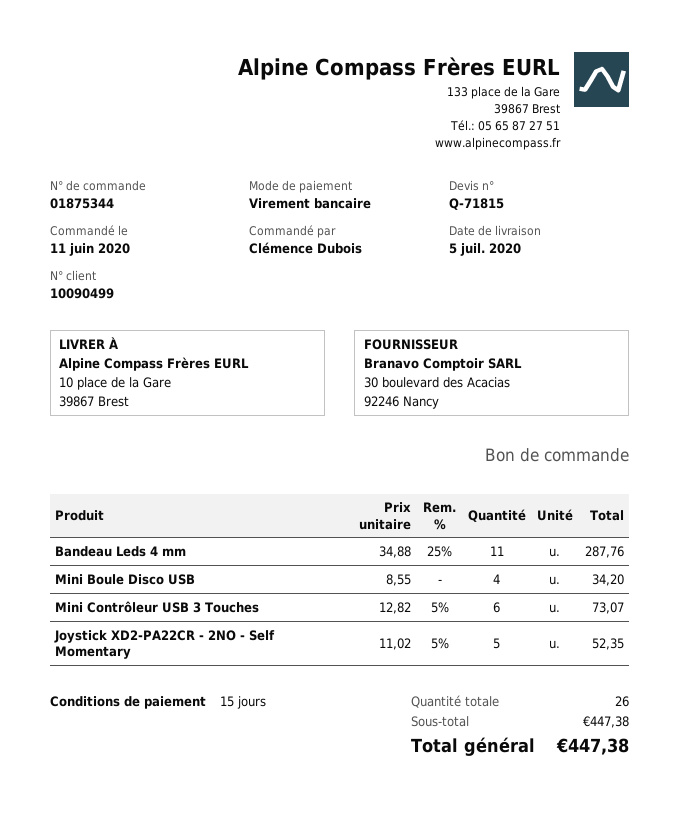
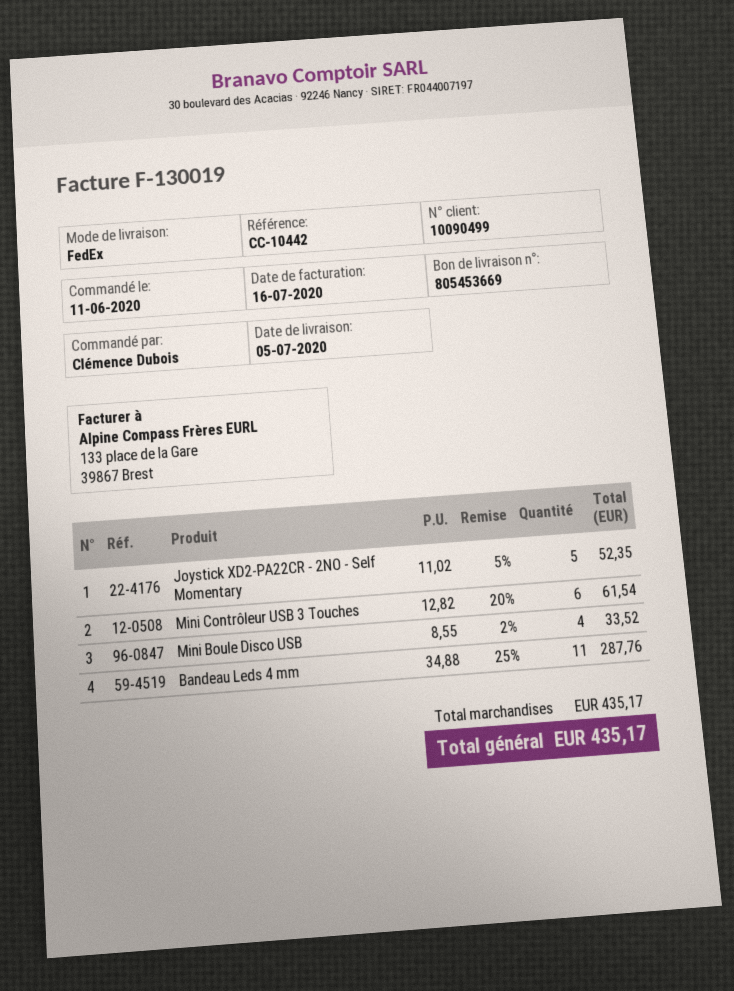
Mini Boule Disco USB: 4 x 8.55 = 34.20 -> 4 x 8.55 - 2% = 33.52
Mini Contrôleur USB 3 Touches: 6 x 12.82 - 5% = 73.07 -> 6 x 12.82 - 20% = 61.54
subtotal: 447.38 -> 435.17
total: 447.38 -> 435.17

